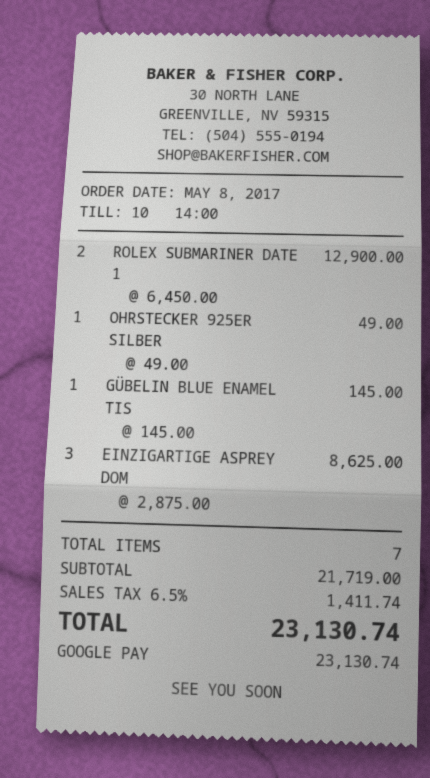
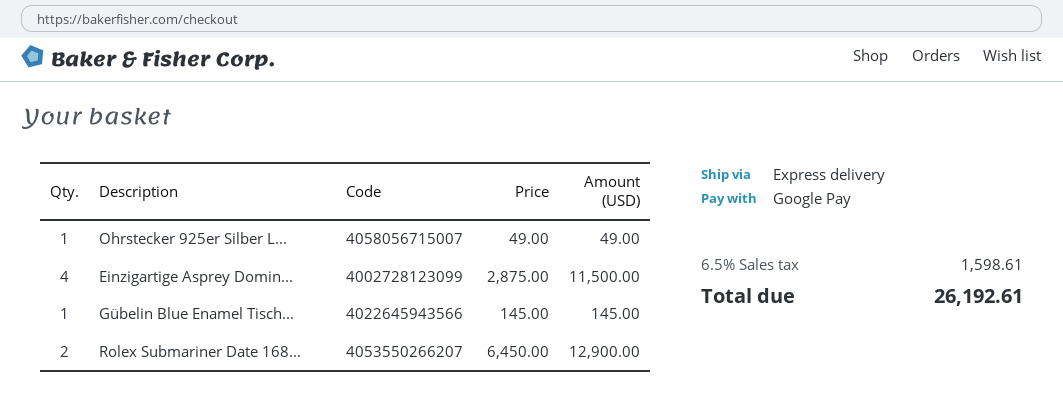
EINZIGARTIGE ASPREY DOM: 3 x 2875.00 = 8625.00 -> 4 x 2875.00 = 11500.00
tax: 6.5% = 1411.74 -> 6.5% = 1598.61
total: 23130.74 -> 26192.61

